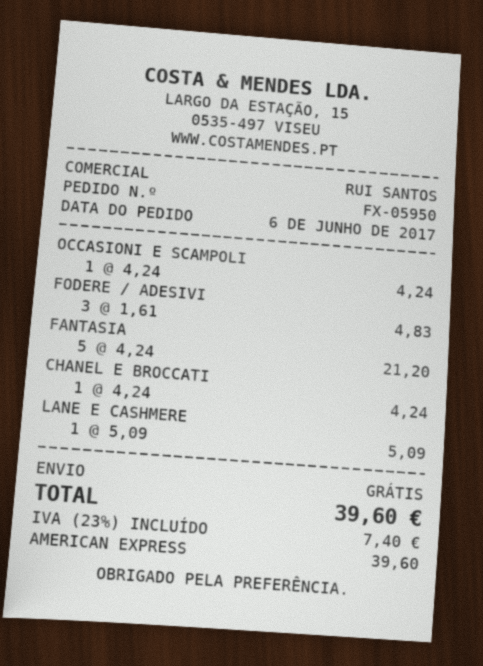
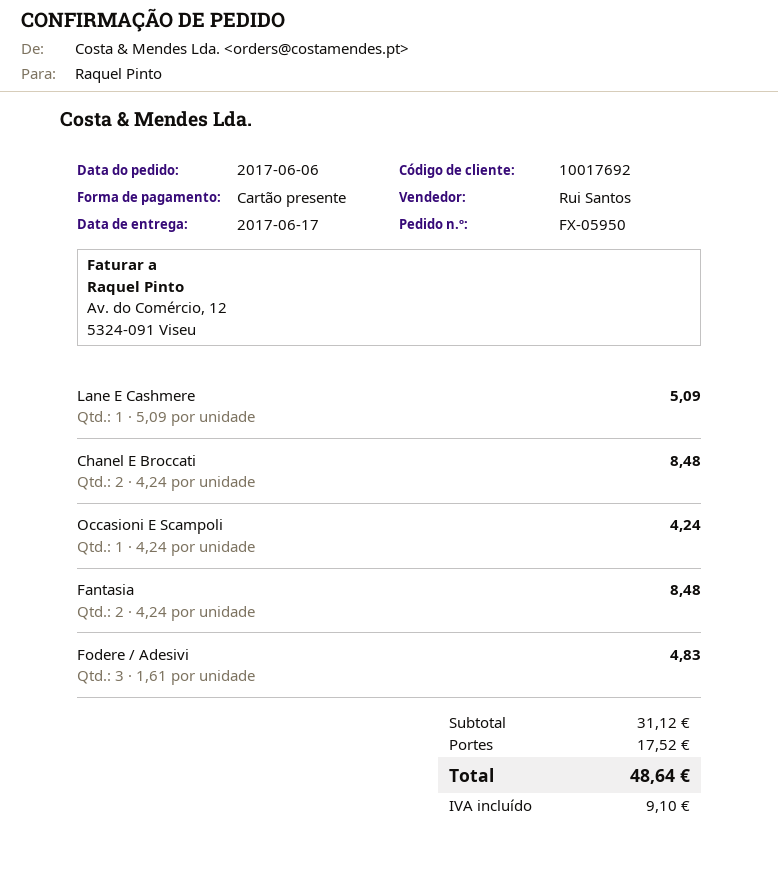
payment method: American Express -> gift card
FANTASIA: 5 x 4.24 = 21.20 -> 2 x 4.24 = 8.48
CHANEL E BROCCATI: 1 x 4.24 = 4.24 -> 2 x 4.24 = 8.48
shipping: 0.00 -> 17.52
tax: 7.40 -> 9.10
total: 39.60 -> 48.64

